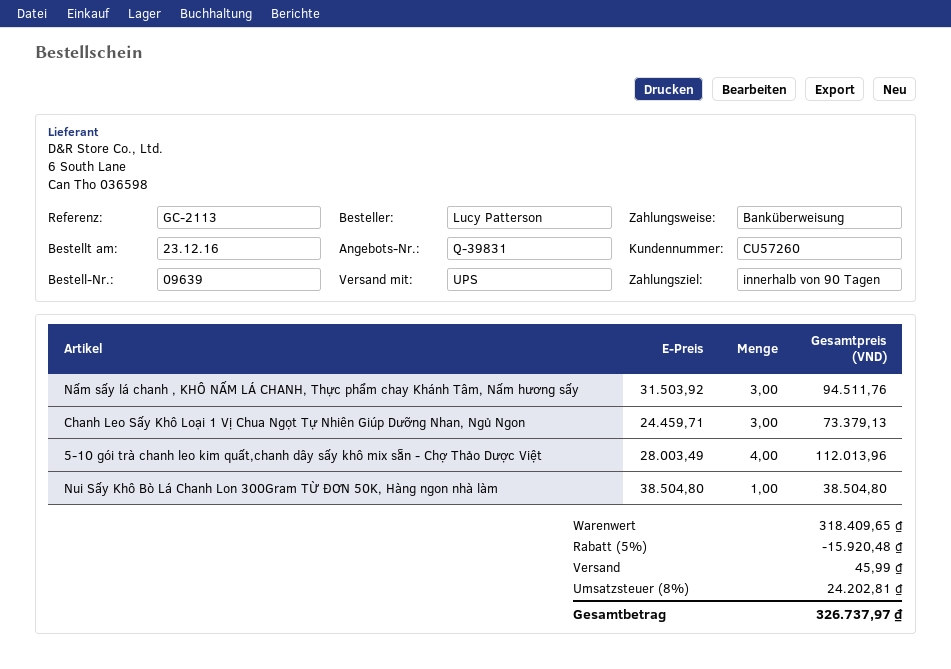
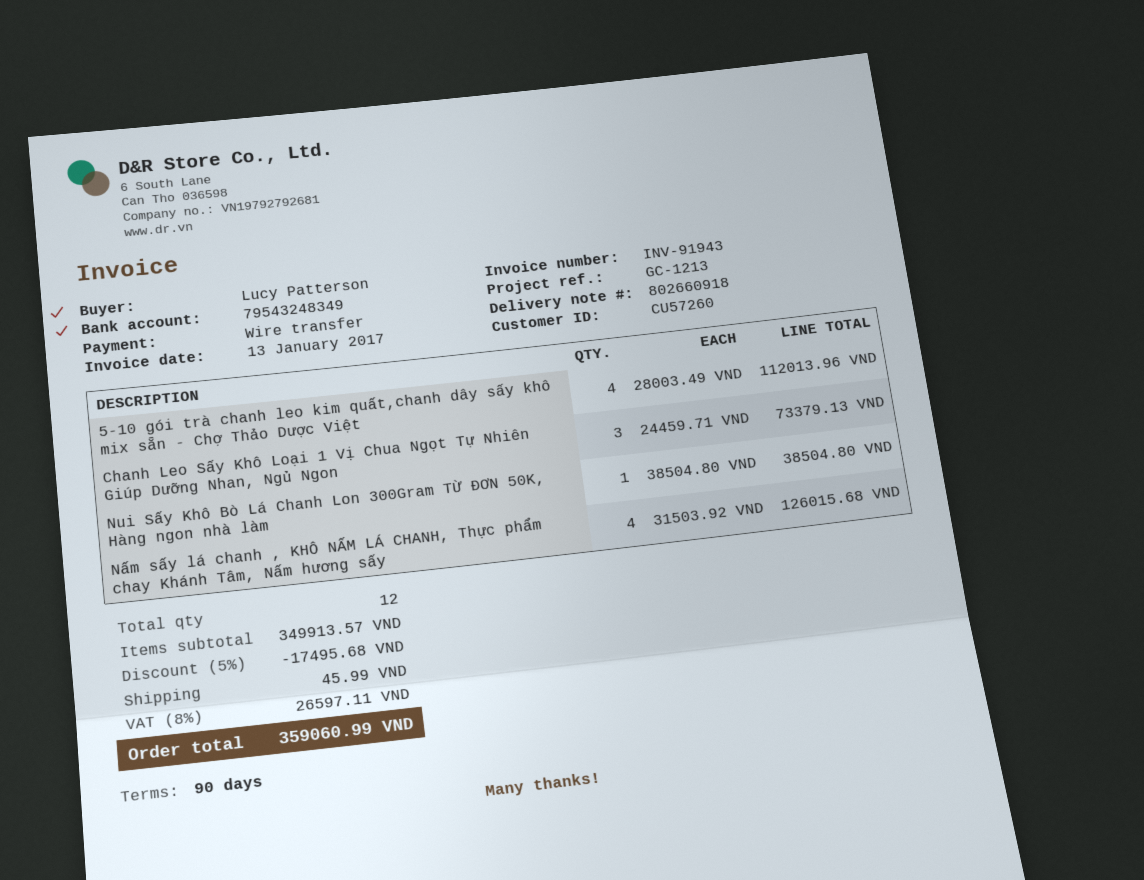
reference: GC-2113 -> GC-1213
Nấm sấy lá chanh , KHÔ NẤM LÁ CHANH, Thực phẩm chay Khánh Tâm, Nấm hương sấy: 3 x 31503.92 = 94511.76 -> 4 x 31503.92 = 126015.68
subtotal: 318409.65 -> 349913.57
discount: 5% = 15920.48 -> 5% = 17495.68
tax: 8% = 24202.81 -> 8% = 26597.11
total: 326737.97 -> 359060.99

